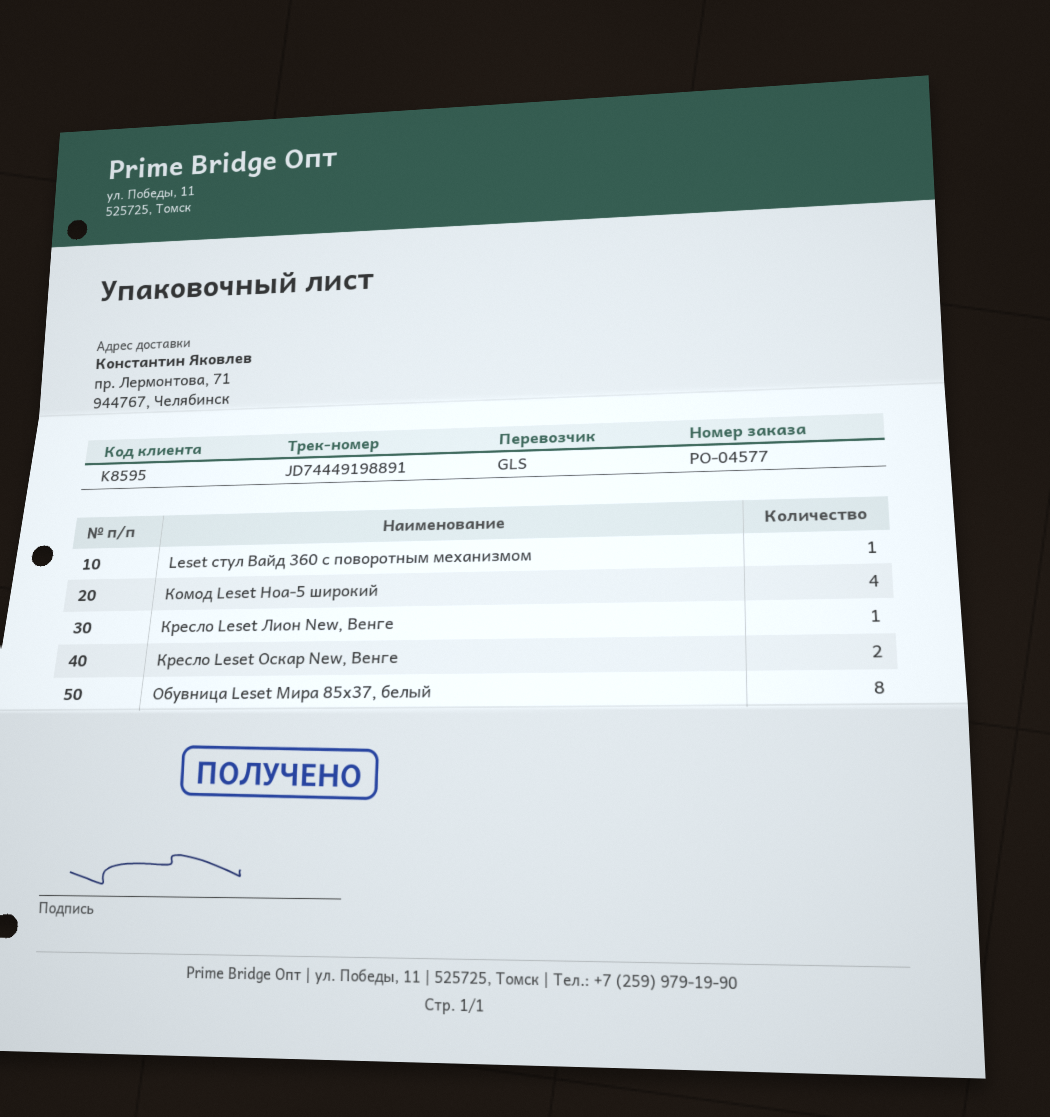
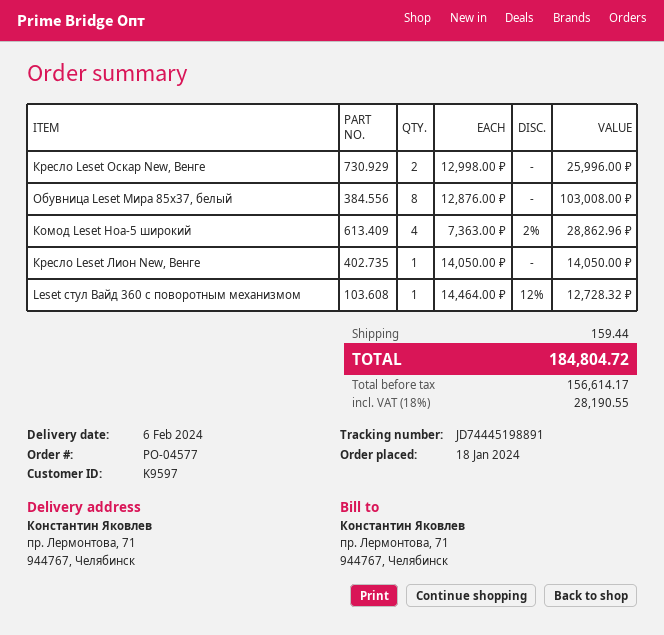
customer number: K8595 -> K9597
tracking number: JD74449198891 -> JD74445198891

